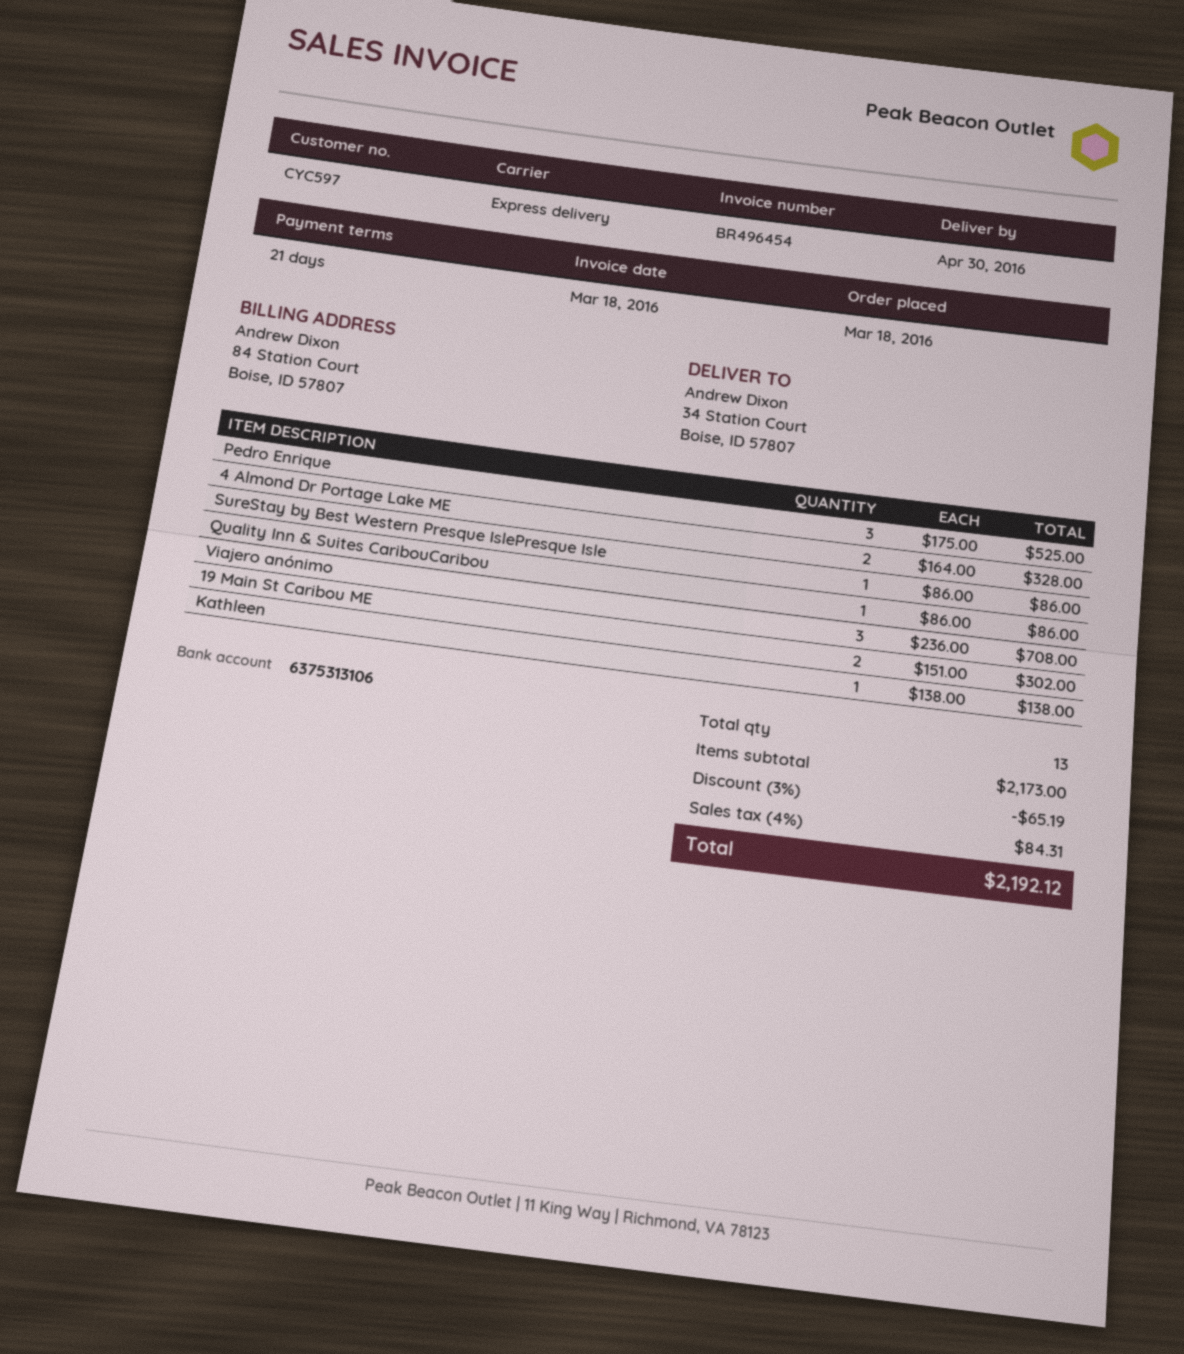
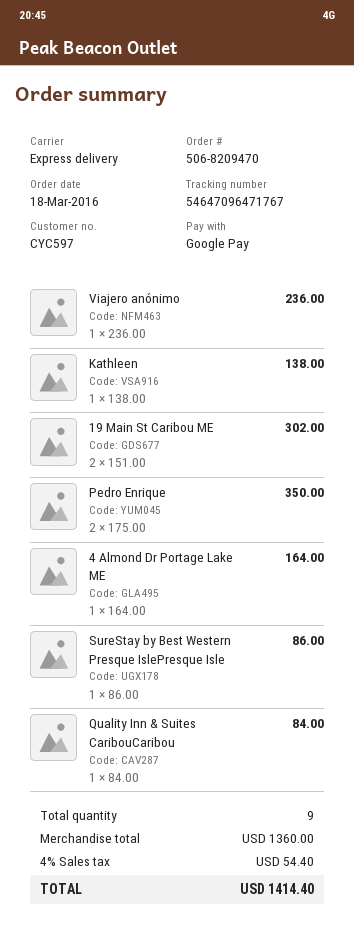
Pedro Enrique: 3 x 175.00 = 525.00 -> 2 x 175.00 = 350.00
4 Almond Dr Portage Lake ME: 2 x 164.00 = 328.00 -> 1 x 164.00 = 164.00
Quality Inn & Suites CaribouCaribou: 1 x 86.00 = 86.00 -> 1 x 84.00 = 84.00
Viajero anónimo: 3 x 236.00 = 708.00 -> 1 x 236.00 = 236.00
total quantity: 13 -> 9
subtotal: 2173.00 -> 1360.00
discount: 3% = 65.19 -> none
tax: 4% = 84.31 -> 4% = 54.40
total: 2192.12 -> 1414.40

